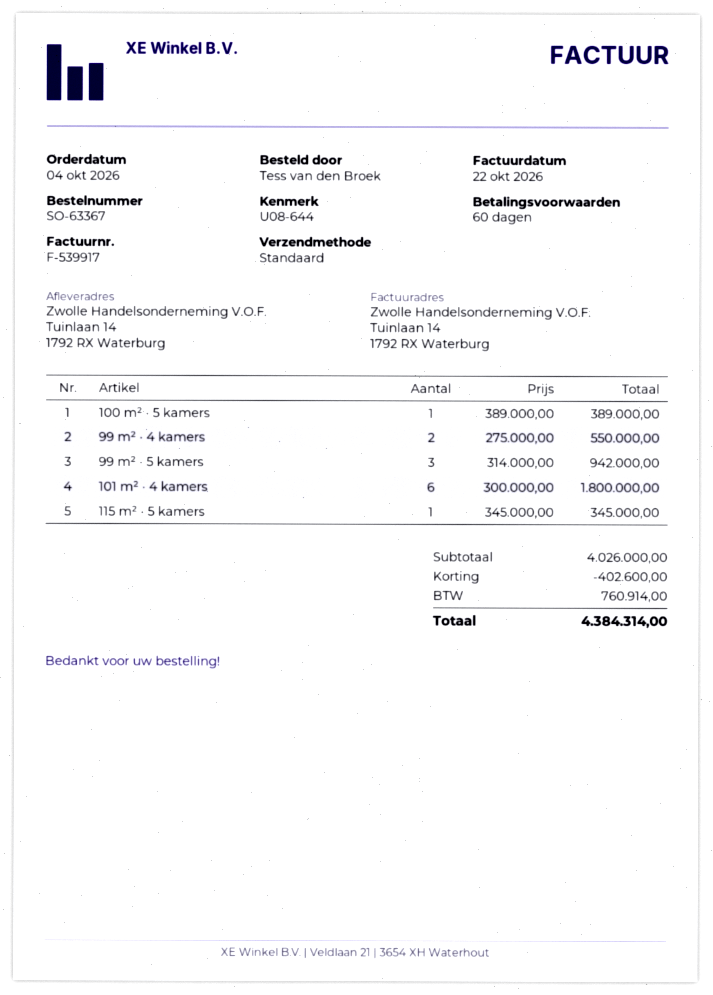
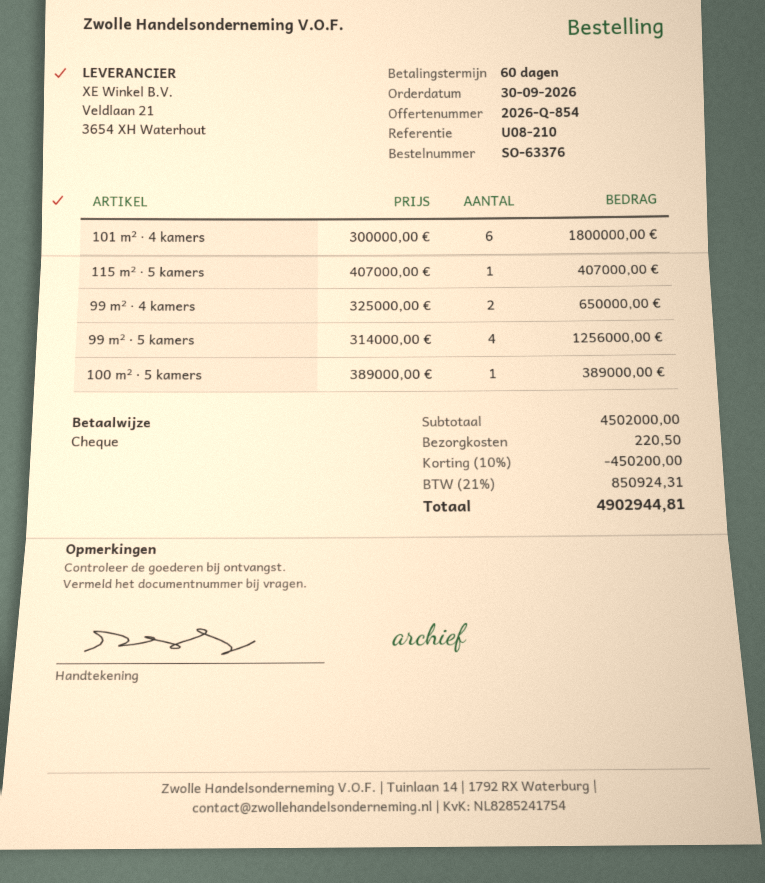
order number: SO-63367 -> SO-63376
order date: 2026-10-04 -> 2026-09-30
reference: U08-644 -> U08-210
99 m² · 4 kamers: 2 x 275000.00 = 550000.00 -> 2 x 325000.00 = 650000.00
99 m² · 5 kamers: 3 x 314000.00 = 942000.00 -> 4 x 314000.00 = 1256000.00
115 m² · 5 kamers: 1 x 345000.00 = 345000.00 -> 1 x 407000.00 = 407000.00
subtotal: 4026000.00 -> 4502000.00
discount: 402600.00 -> 450200.00
shipping: none -> 220.50
tax: 760914.00 -> 850924.31
total: 4384314.00 -> 4902944.81

